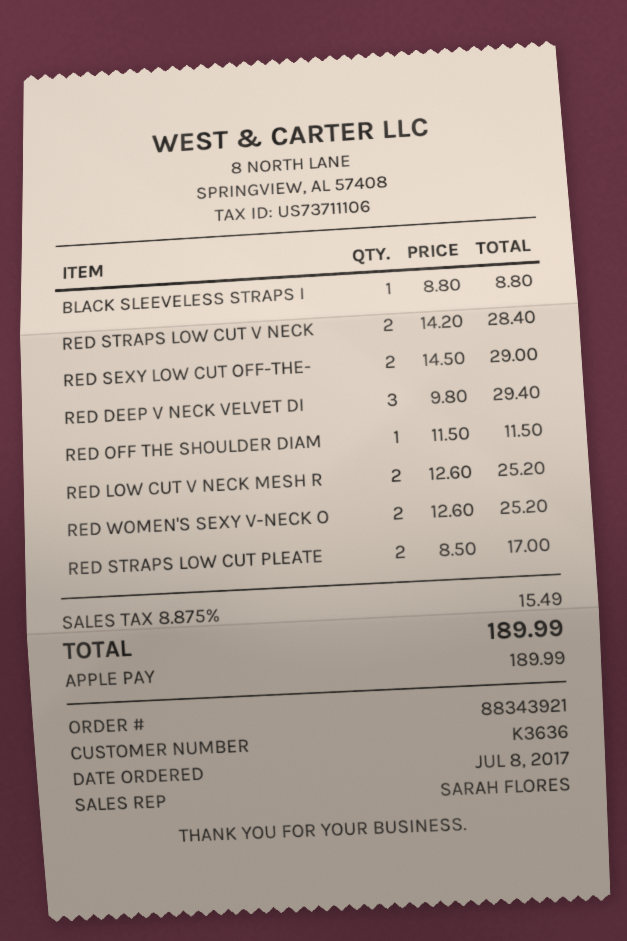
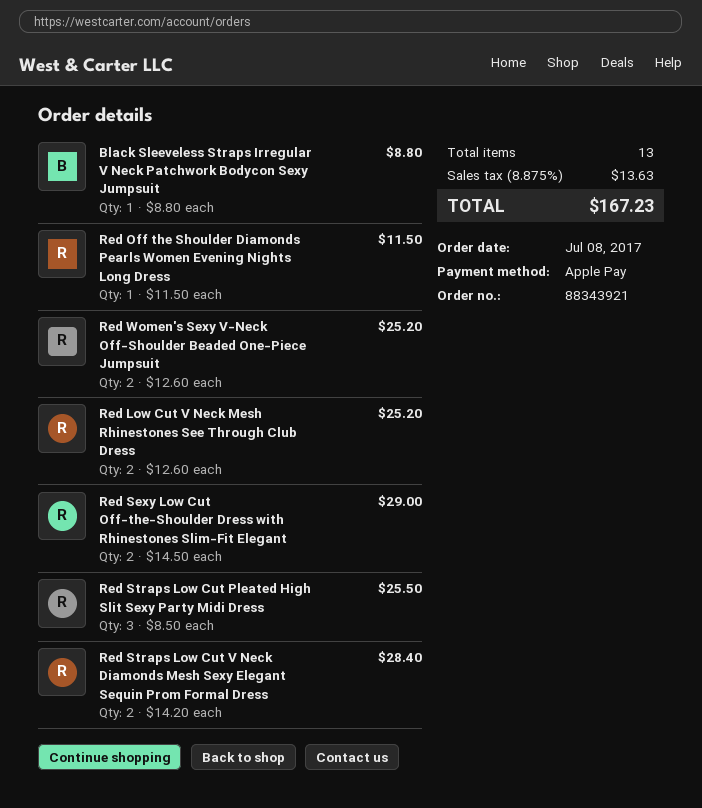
RED DEEP V NECK VELVET DI: 3 x 9.80 = 29.40 -> none
RED STRAPS LOW CUT PLEATE: 2 x 8.50 = 17.00 -> 3 x 8.50 = 25.50
tax: 8.875% = 15.49 -> 8.875% = 13.63
total: 189.99 -> 167.23

